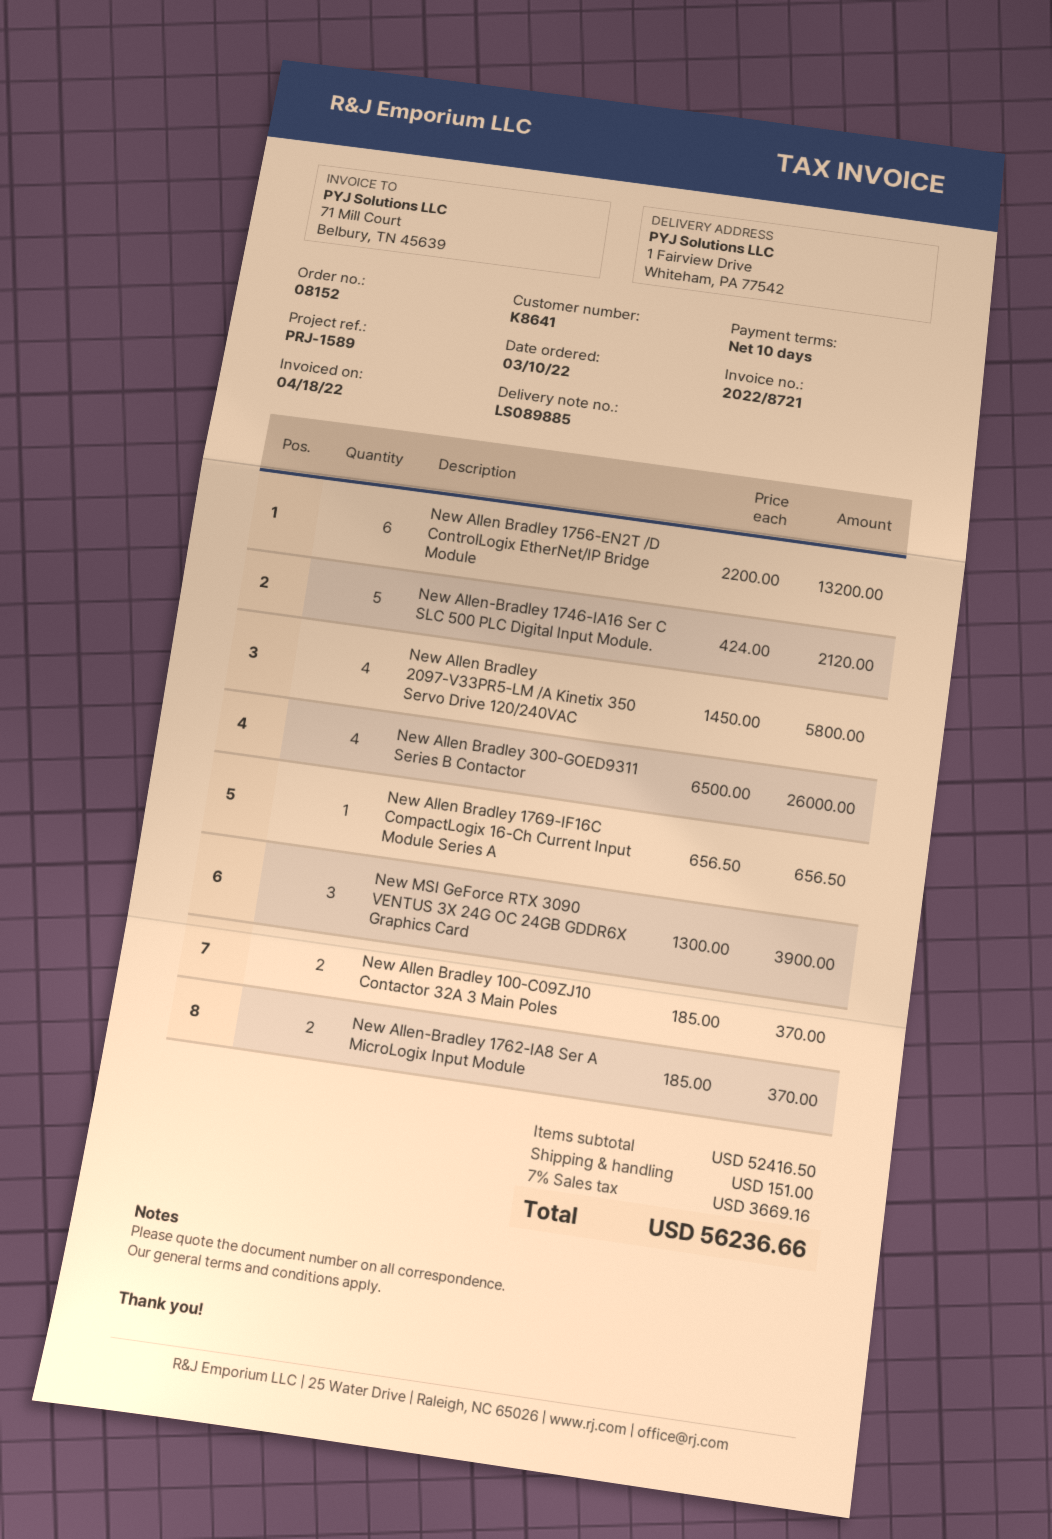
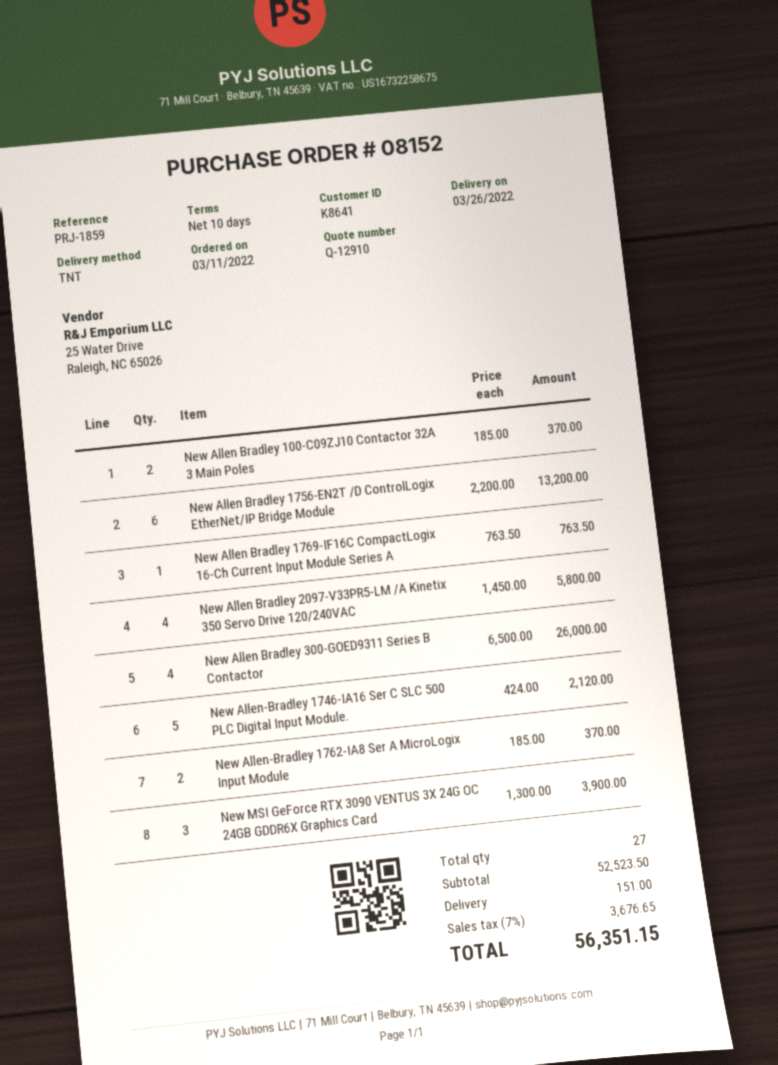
order date: 2022-03-10 -> 2022-03-11
reference: PRJ-1589 -> PRJ-1859
New Allen Bradley 1769-IF16C CompactLogix 16-Ch Current Input Module Series A: 1 x 656.50 = 656.50 -> 1 x 763.50 = 763.50
subtotal: 52416.50 -> 52523.50
tax: 7% = 3669.16 -> 7% = 3676.65
total: 56236.66 -> 56351.15

